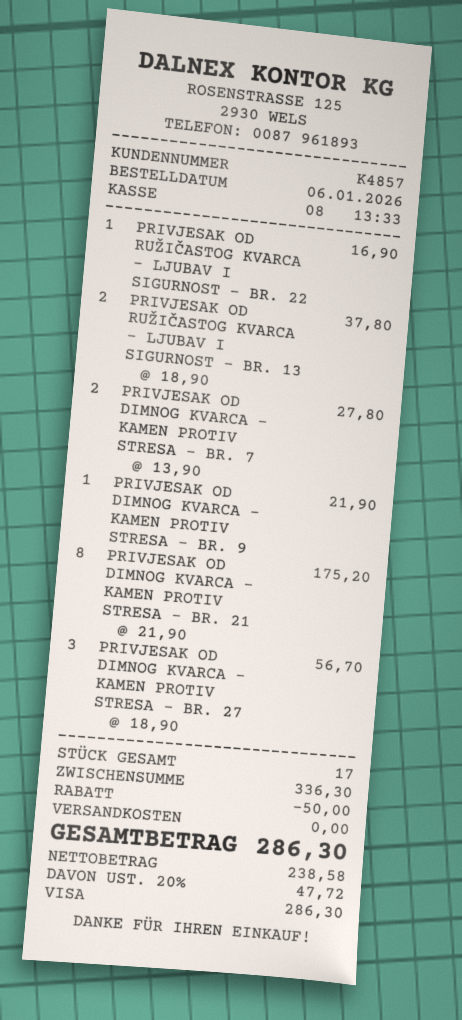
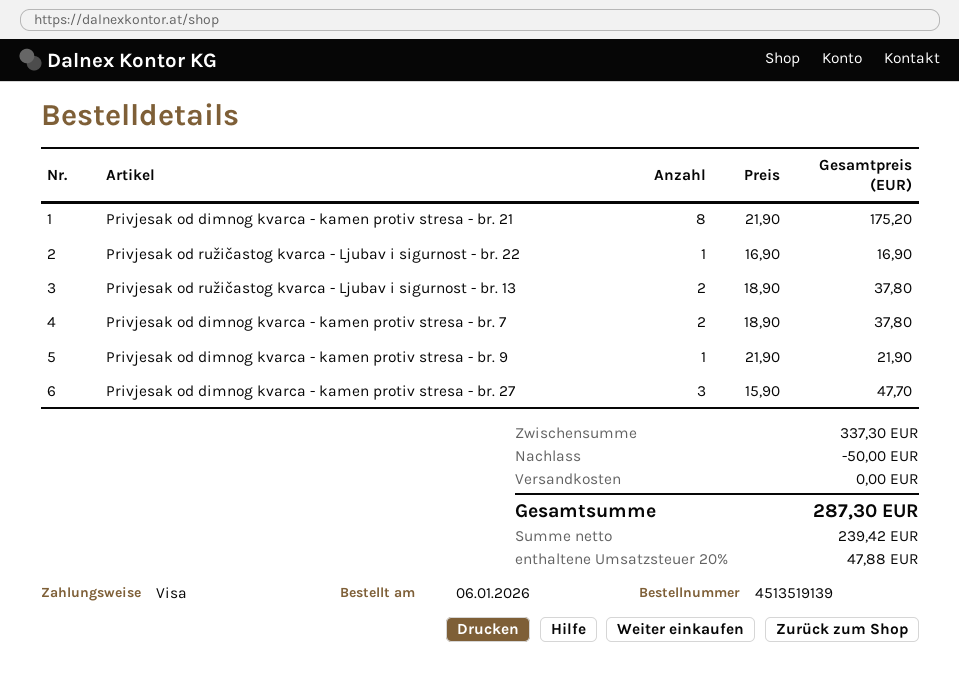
PRIVJESAK OD DIMNOG KVARCA - KAMEN PROTIV STRESA - BR. 7: 2 x 13.90 = 27.80 -> 2 x 18.90 = 37.80
PRIVJESAK OD DIMNOG KVARCA - KAMEN PROTIV STRESA - BR. 27: 3 x 18.90 = 56.70 -> 3 x 15.90 = 47.70
subtotal: 336.30 -> 337.30
net: 238.58 -> 239.42
tax: 20% = 47.72 -> 20% = 47.88
total: 286.30 -> 287.30

